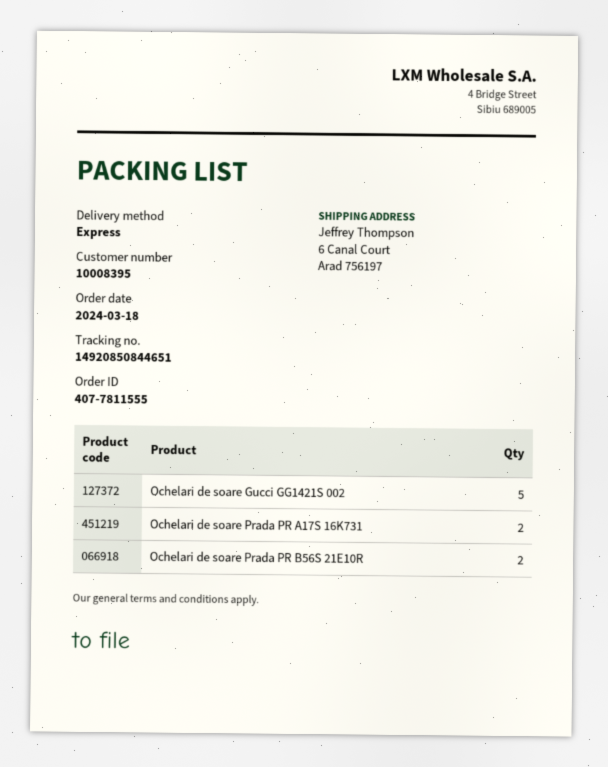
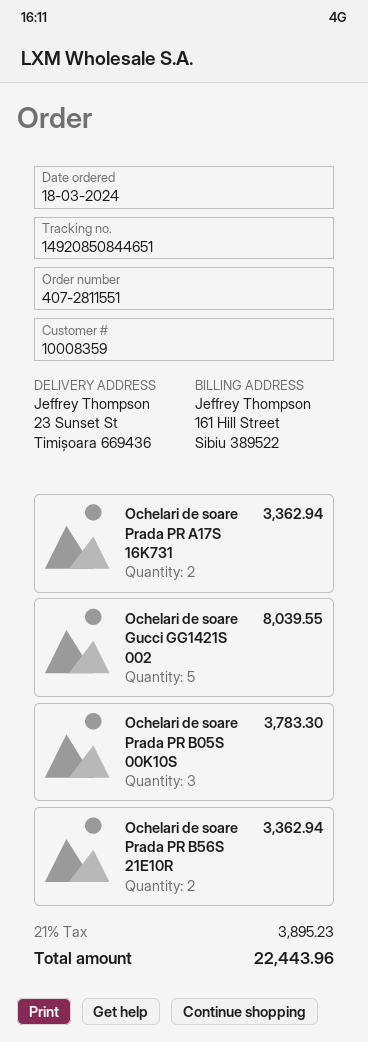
order number: 407-7811555 -> 407-2811551
customer number: 10008395 -> 10008359
ship to: 6 Canal Court, Arad 756197 -> 23 Sunset St, Timișoara 669436
Ochelari de soare Prada PR B05S 00K10S: none -> 3

